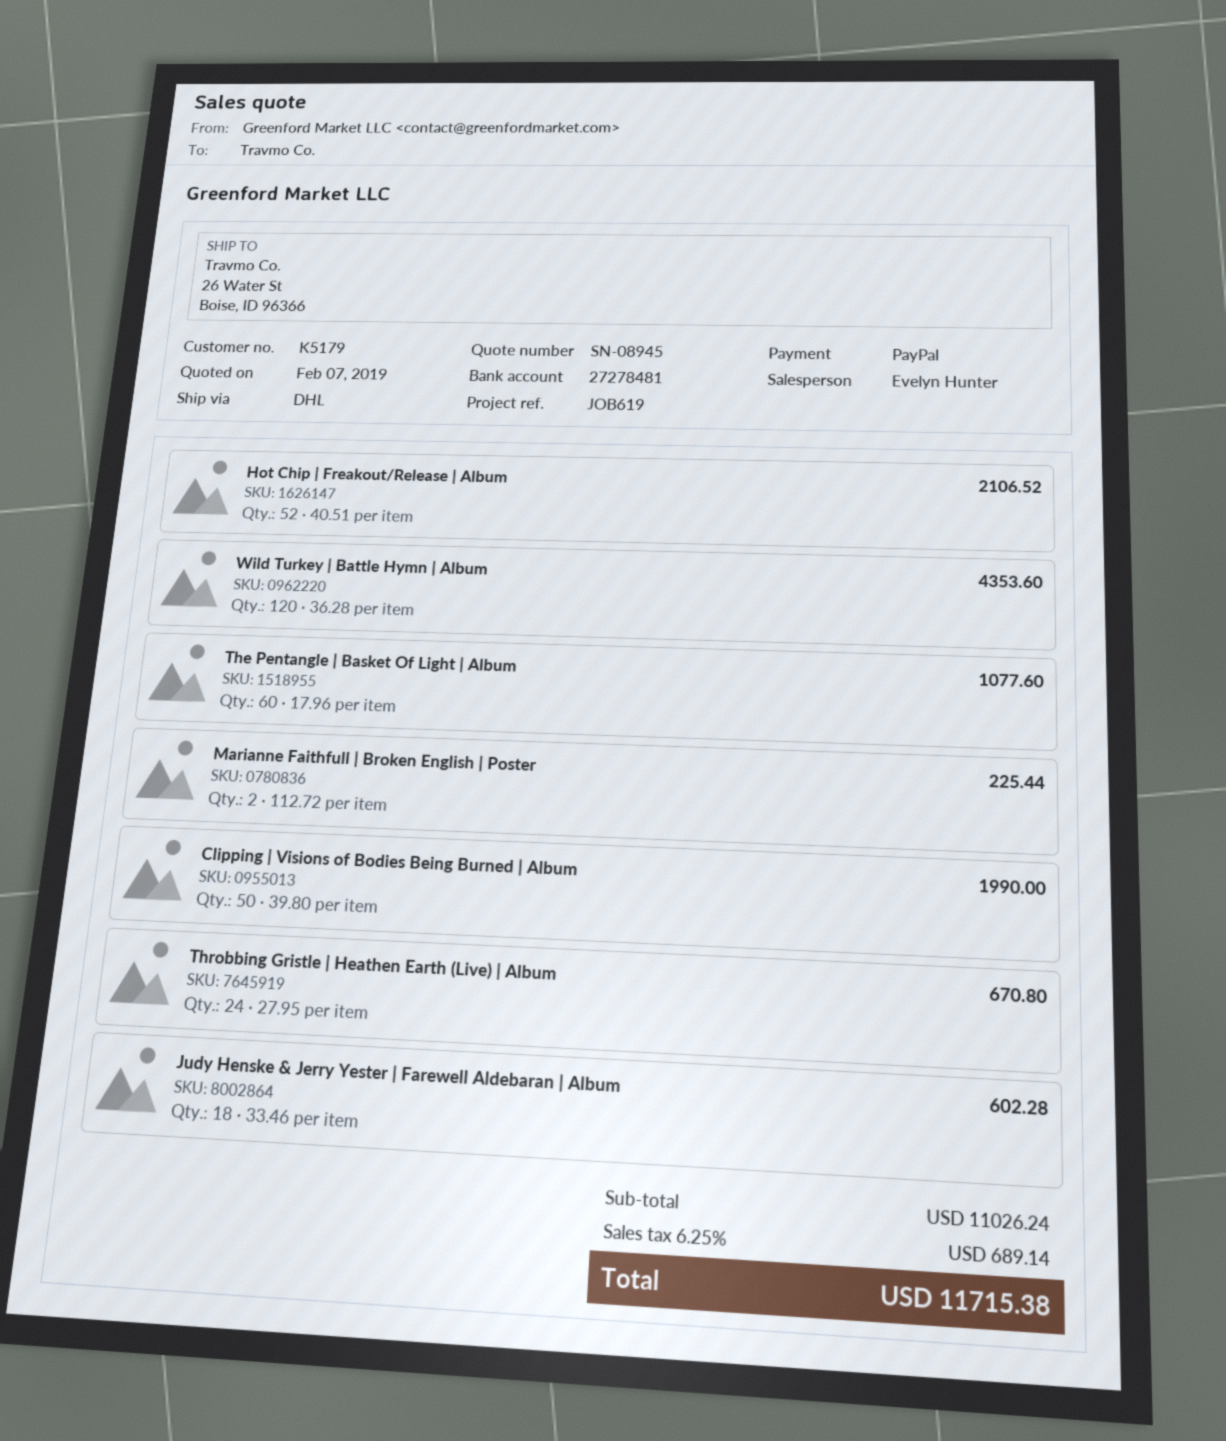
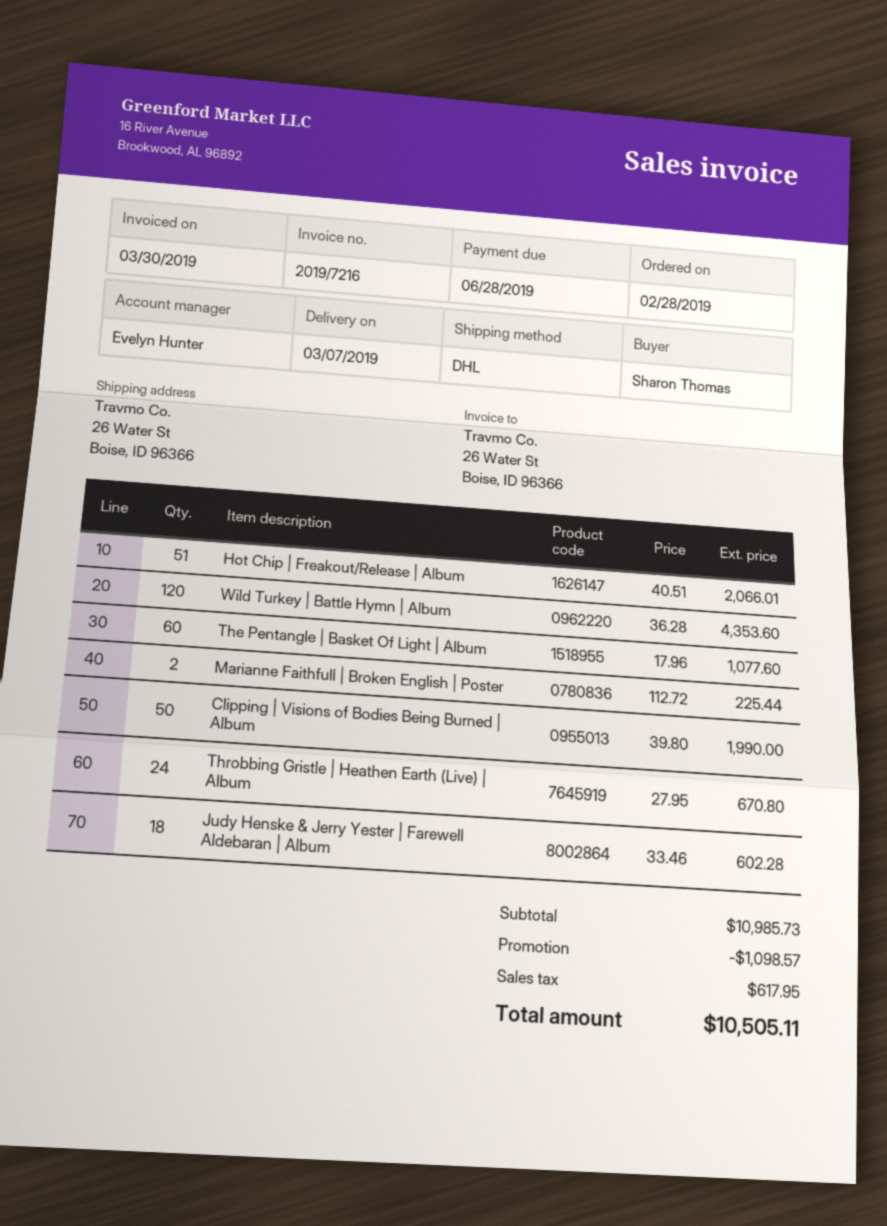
Hot Chip | Freakout/Release | Album: 52 x 40.51 = 2106.52 -> 51 x 40.51 = 2066.01
subtotal: 11026.24 -> 10985.73
discount: none -> 1098.57
tax: 689.14 -> 617.95
total: 11715.38 -> 10505.11

